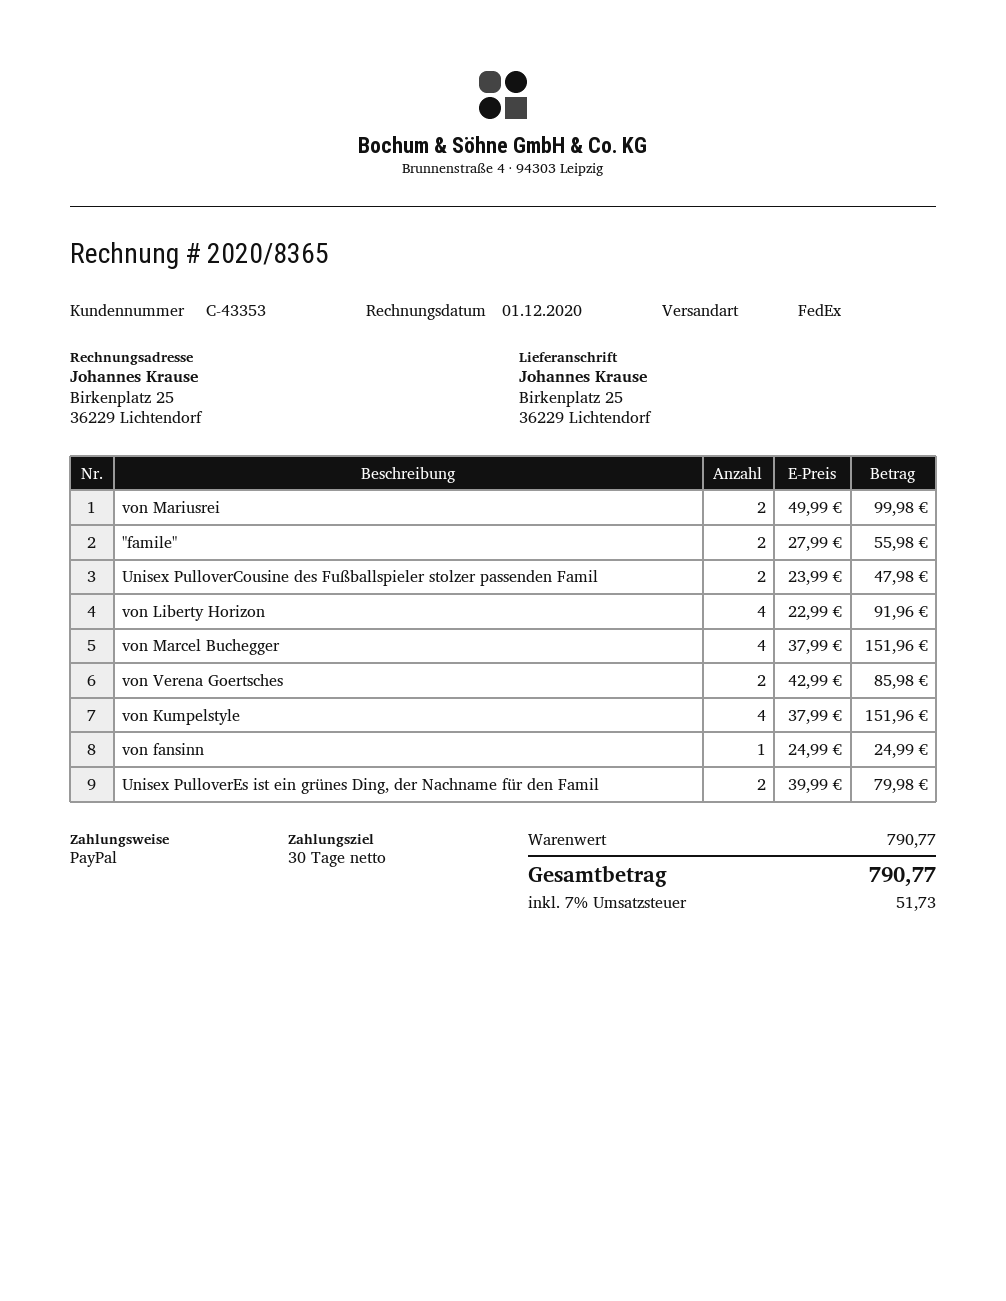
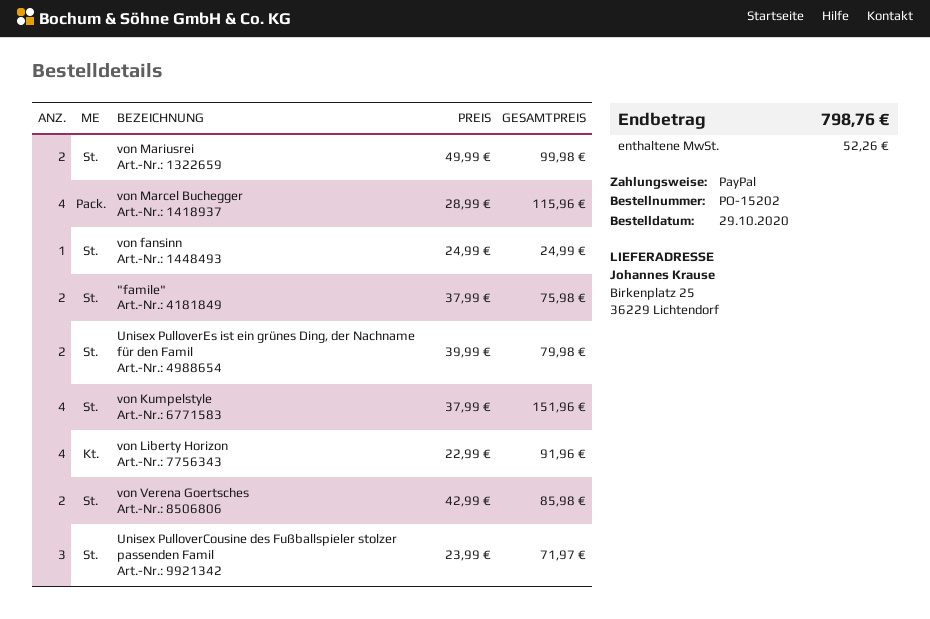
"famile": 2 x 27.99 = 55.98 -> 2 x 37.99 = 75.98
Unisex PulloverCousine des Fußballspieler stolzer passenden Famil: 2 x 23.99 = 47.98 -> 3 x 23.99 = 71.97
von Marcel Buchegger: 4 x 37.99 = 151.96 -> 4 x 28.99 = 115.96
tax: 51.73 -> 52.26
total: 790.77 -> 798.76

